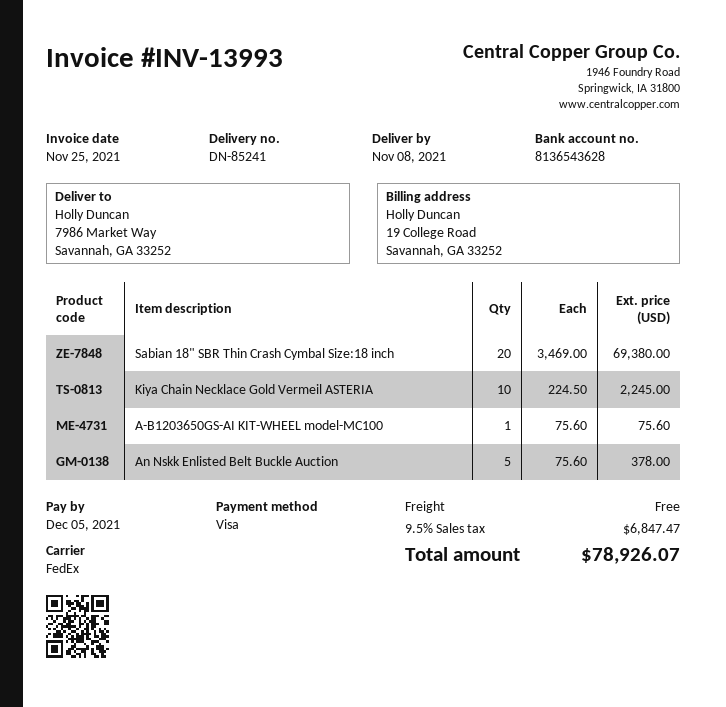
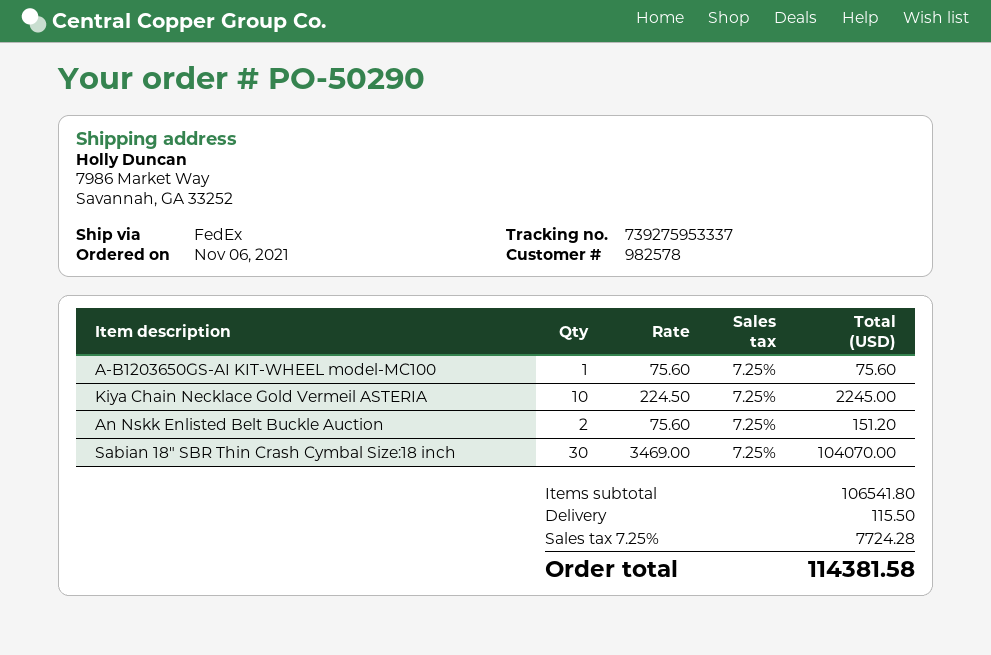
Sabian 18" SBR Thin Crash Cymbal Size:18 inch: 20 x 3469.00 = 69380.00 -> 30 x 3469.00 = 104070.00
An Nskk Enlisted Belt Buckle Auction: 5 x 75.60 = 378.00 -> 2 x 75.60 = 151.20
shipping: 0.00 -> 115.50
tax: 9.5% = 6847.47 -> 7.25% = 7724.28
total: 78926.07 -> 114381.58

